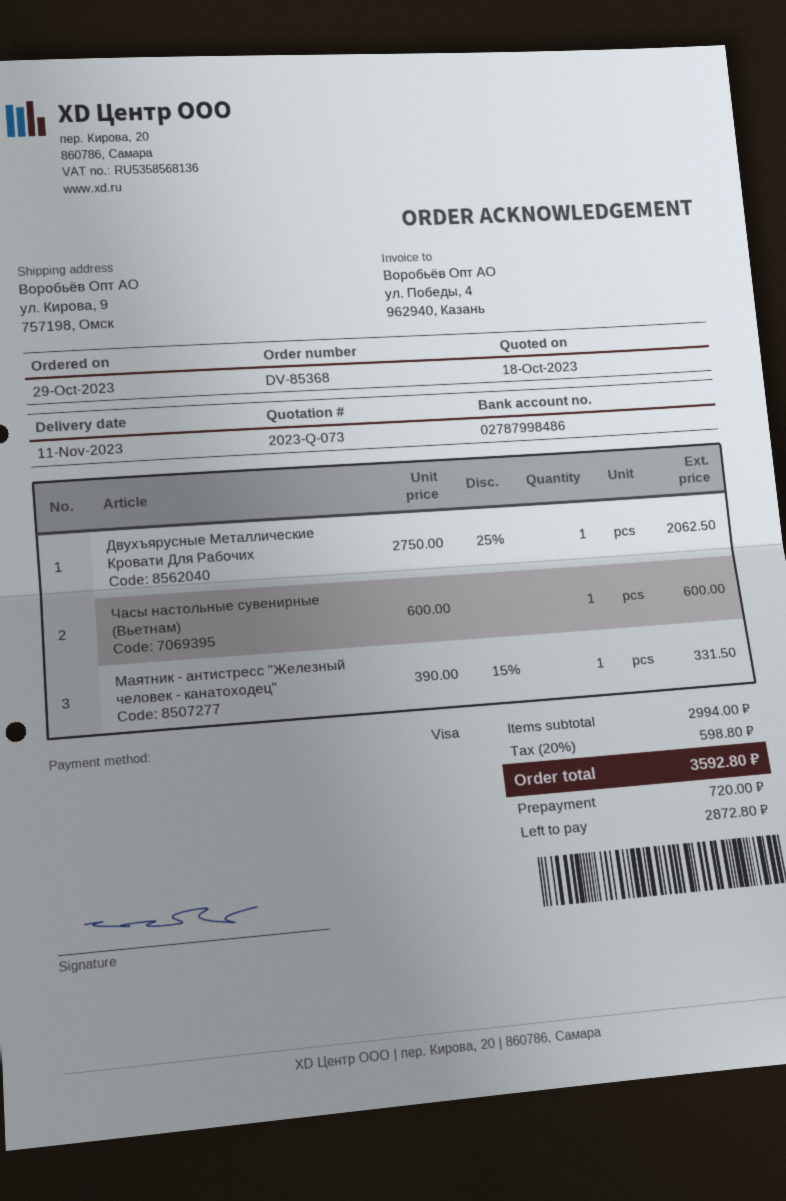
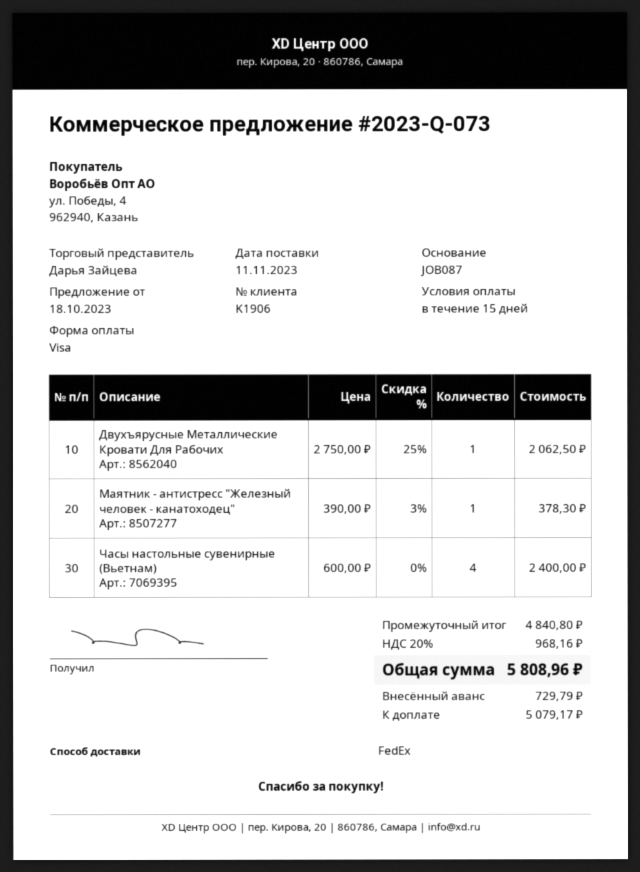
Часы настольные сувенирные (Вьетнам): 1 x 600.00 = 600.00 -> 4 x 600.00 = 2400.00
Маятник - антистресс "Железный человек - канатоходец": 1 x 390.00 - 15% = 331.50 -> 1 x 390.00 - 3% = 378.30
subtotal: 2994.00 -> 4840.80
tax: 20% = 598.80 -> 20% = 968.16
total: 3592.80 -> 5808.96
deposit: 720.00 -> 729.79
balance: 2872.80 -> 5079.17

